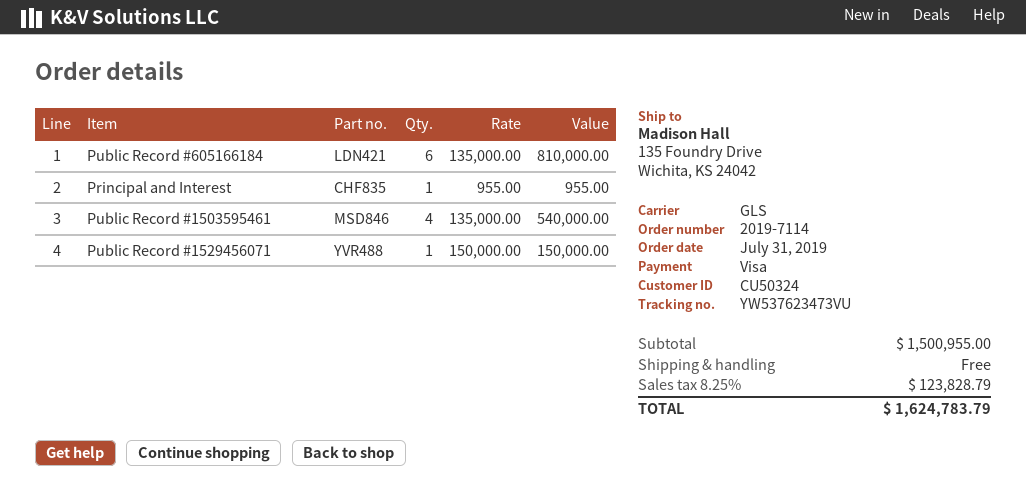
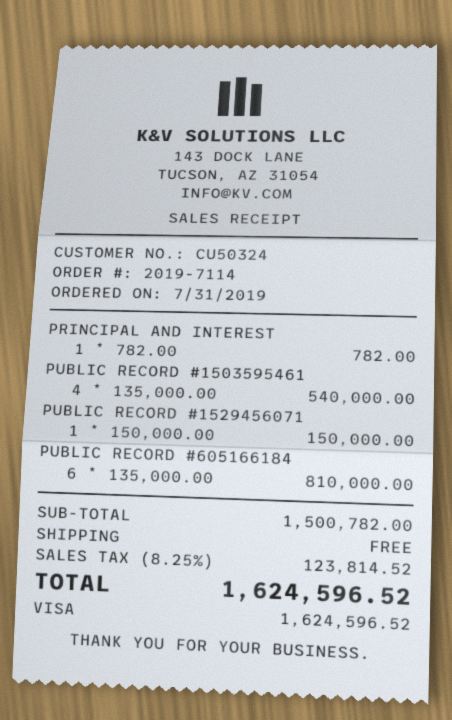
Principal and Interest: 1 x 955.00 = 955.00 -> 1 x 782.00 = 782.00
subtotal: 1500955.00 -> 1500782.00
tax: 8.25% = 123828.79 -> 8.25% = 123814.52
total: 1624783.79 -> 1624596.52

